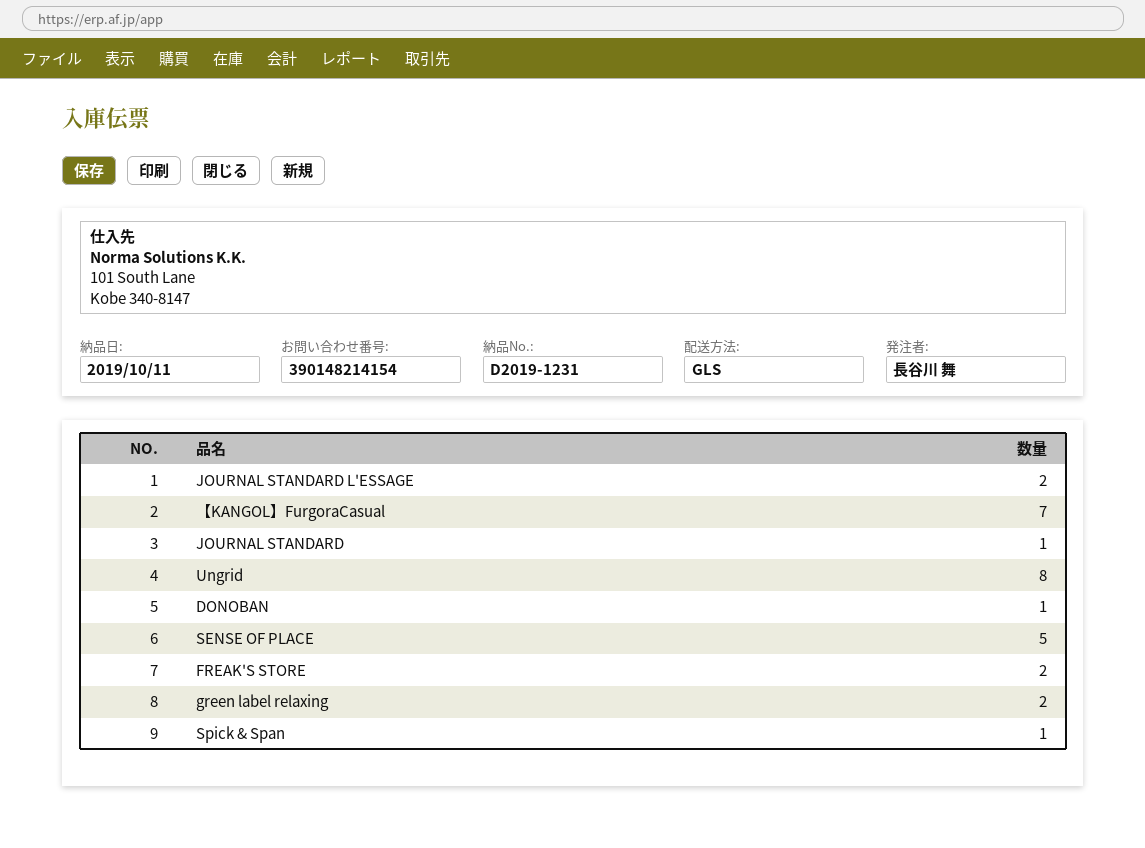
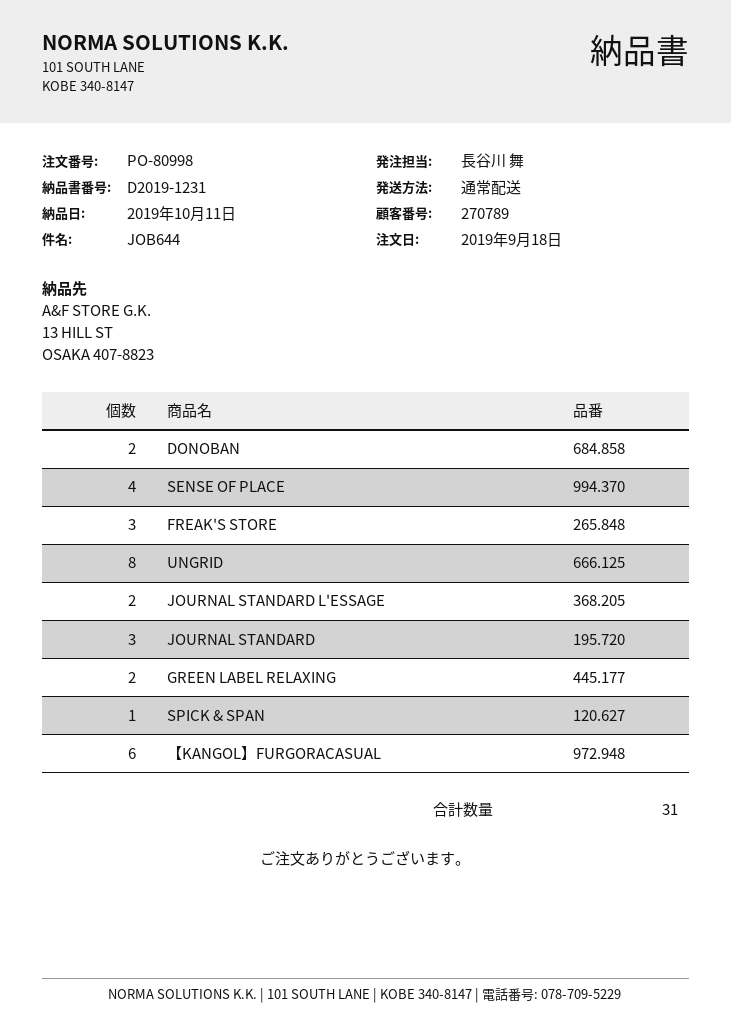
shipping method: GLS -> standard
【KANGOL】FurgoraCasual: 7 -> 6
JOURNAL STANDARD: 1 -> 3
DONOBAN: 1 -> 2
SENSE OF PLACE: 5 -> 4
FREAK'S STORE: 2 -> 3

